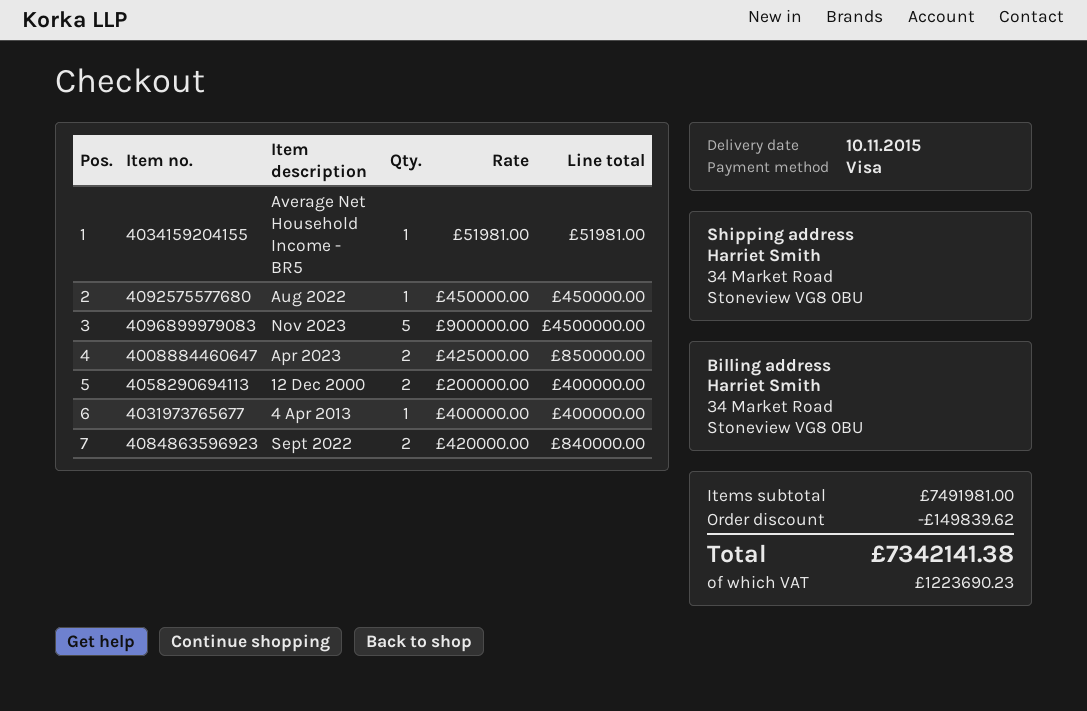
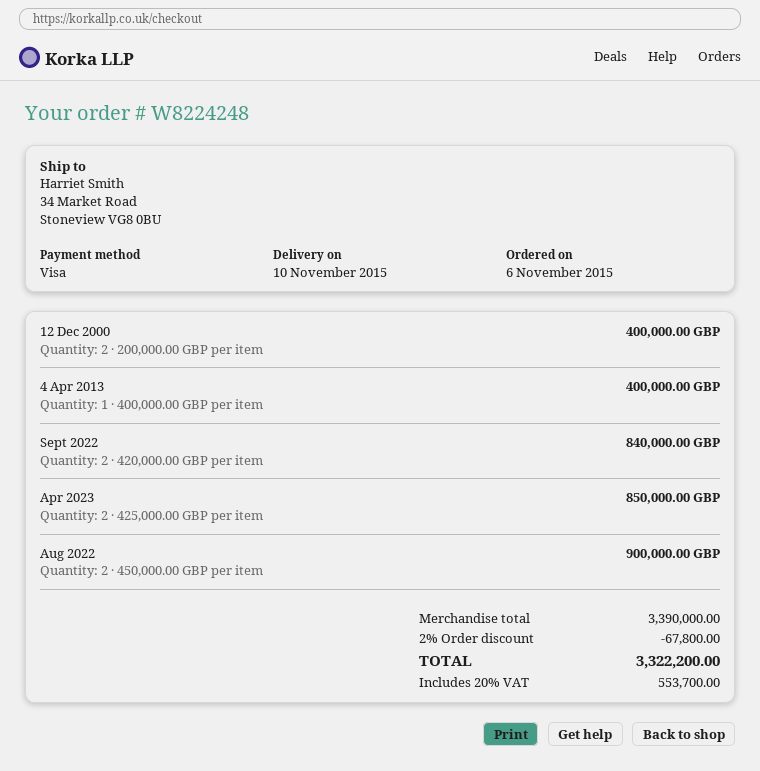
Average Net Household Income - BR5: 1 x 51981.00 = 51981.00 -> none
Aug 2022: 1 x 450000.00 = 450000.00 -> 2 x 450000.00 = 900000.00
Nov 2023: 5 x 900000.00 = 4500000.00 -> none
subtotal: 7491981.00 -> 3390000.00
discount: 149839.62 -> 67800.00
tax: 1223690.23 -> 553700.00
total: 7342141.38 -> 3322200.00

